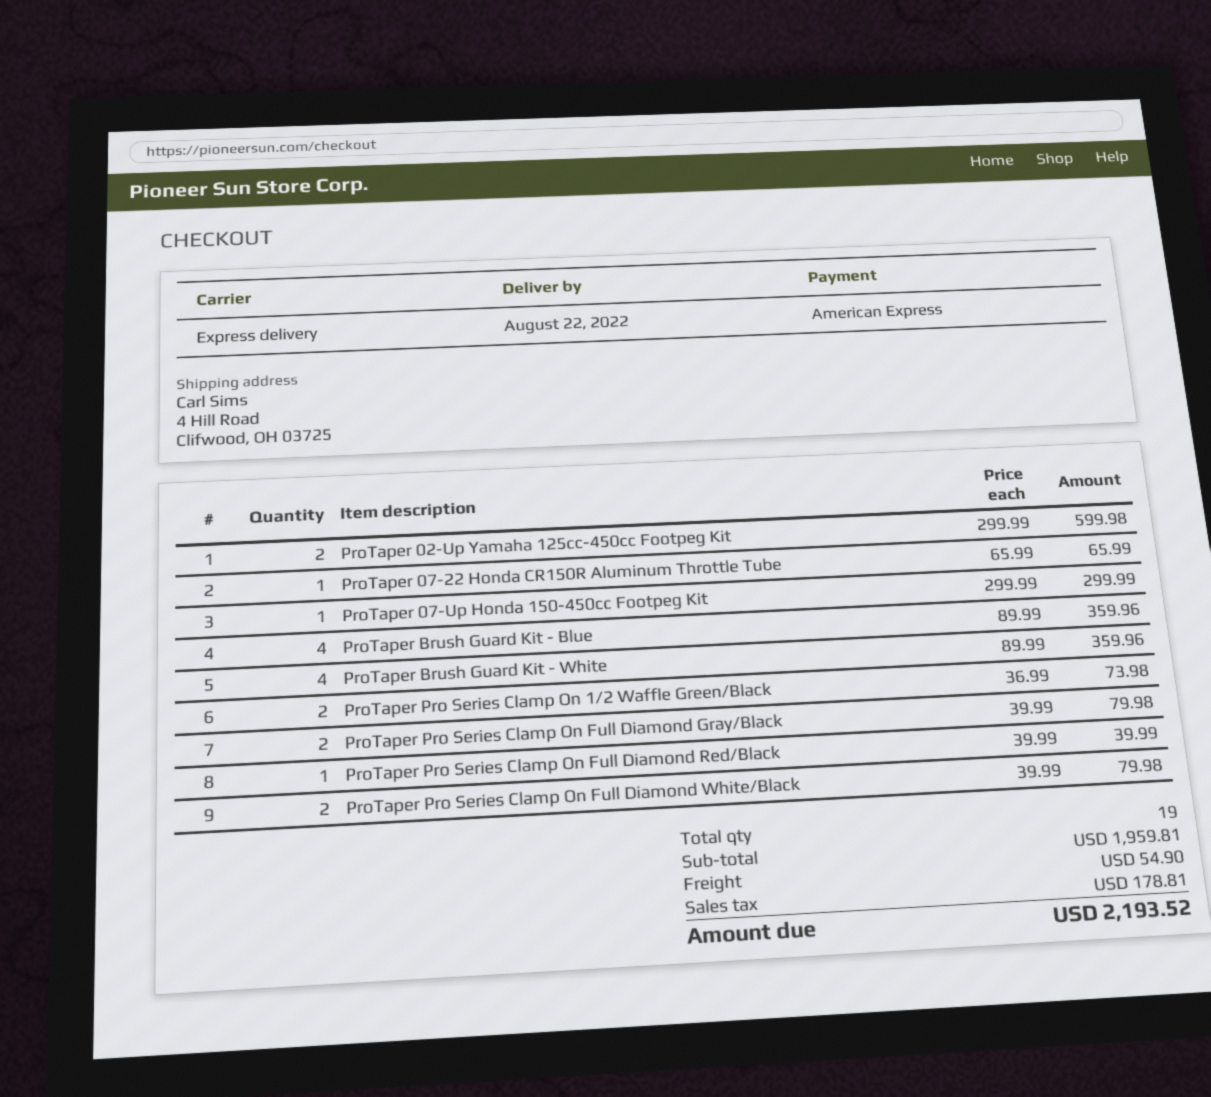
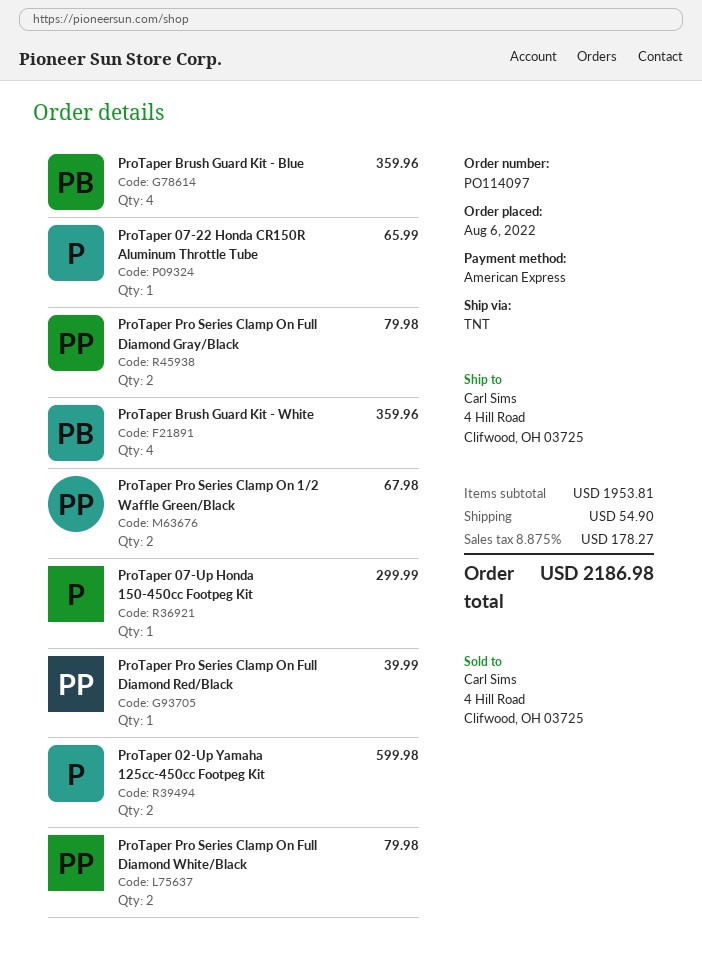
shipping method: express -> TNT
ProTaper Pro Series Clamp On 1/2 Waffle Green/Black: 2 for 73.98 -> 2 for 67.98
subtotal: 1959.81 -> 1953.81
tax: 178.81 -> 178.27
total: 2193.52 -> 2186.98

